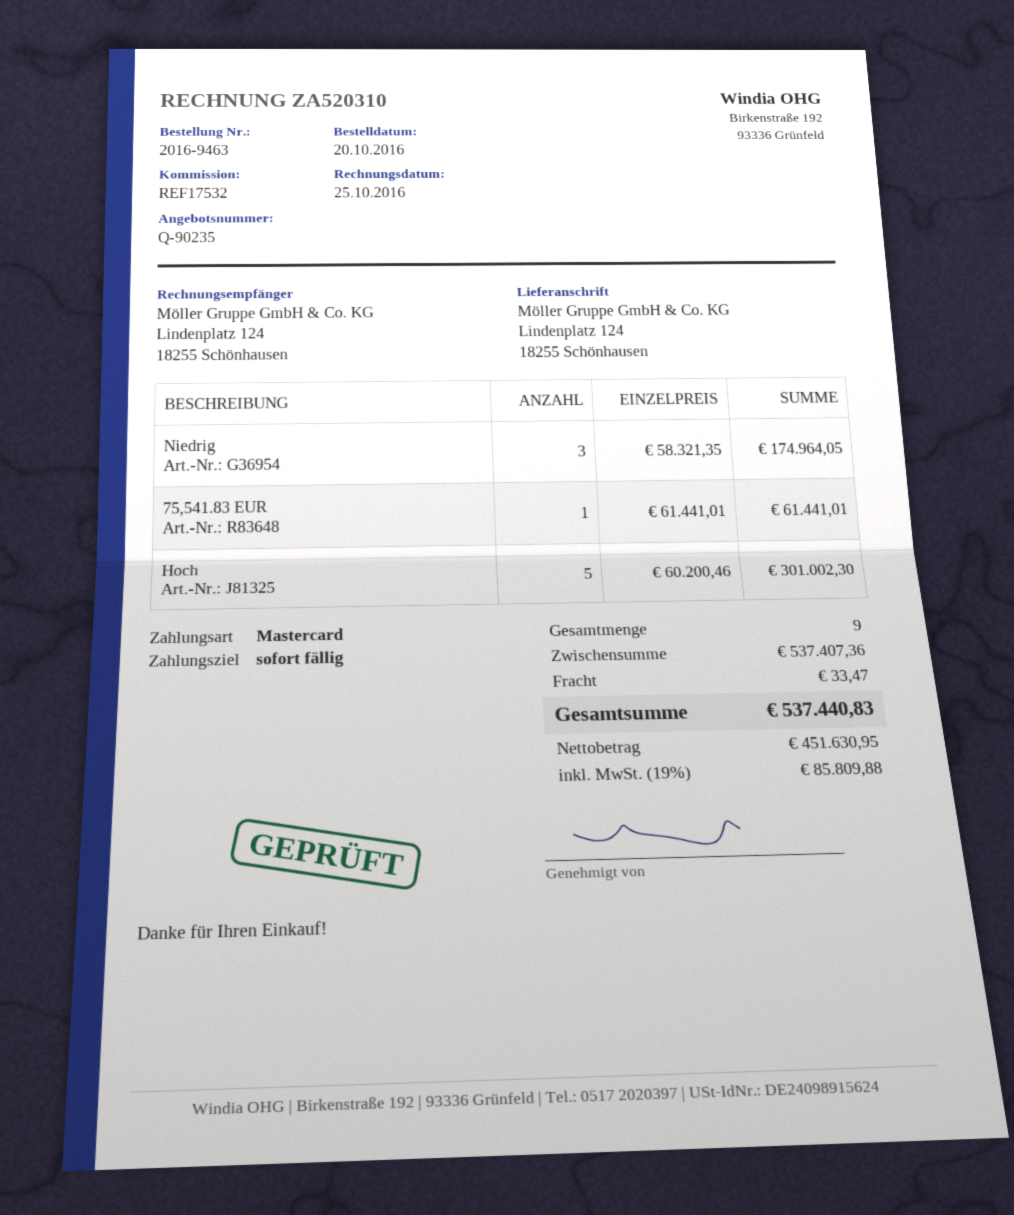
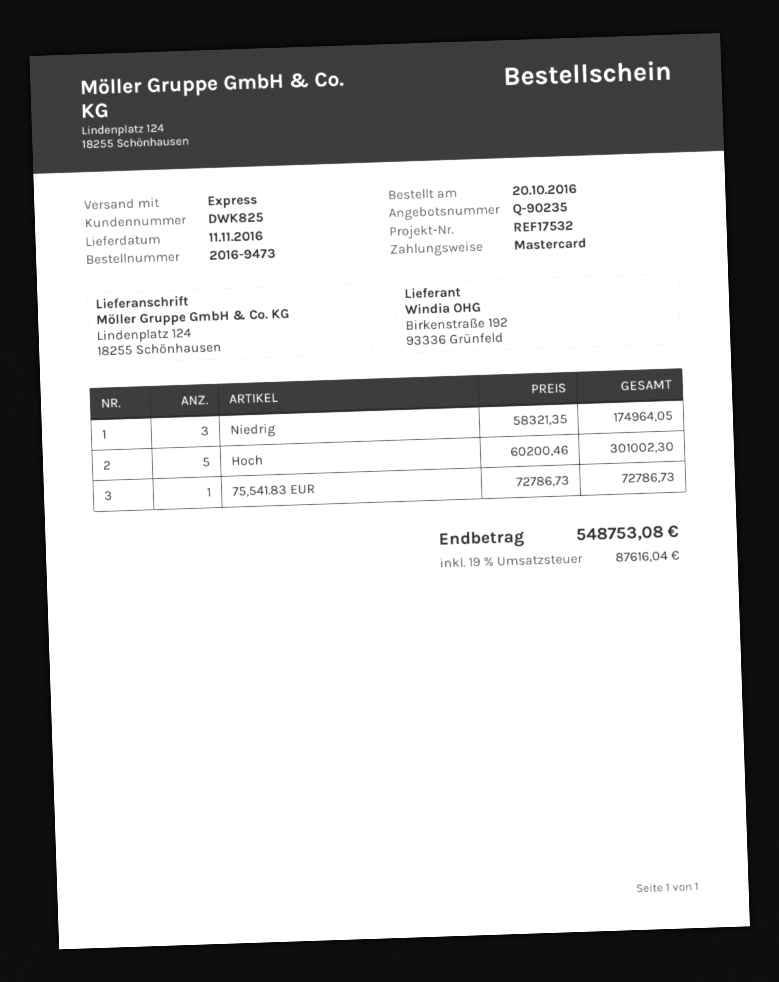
order number: 2016-9463 -> 2016-9473
75,541.83 EUR: 1 x 61441.01 = 61441.01 -> 1 x 72786.73 = 72786.73
shipping: 33.47 -> none
tax: 19% = 85809.88 -> 19% = 87616.04
total: 537440.83 -> 548753.08

